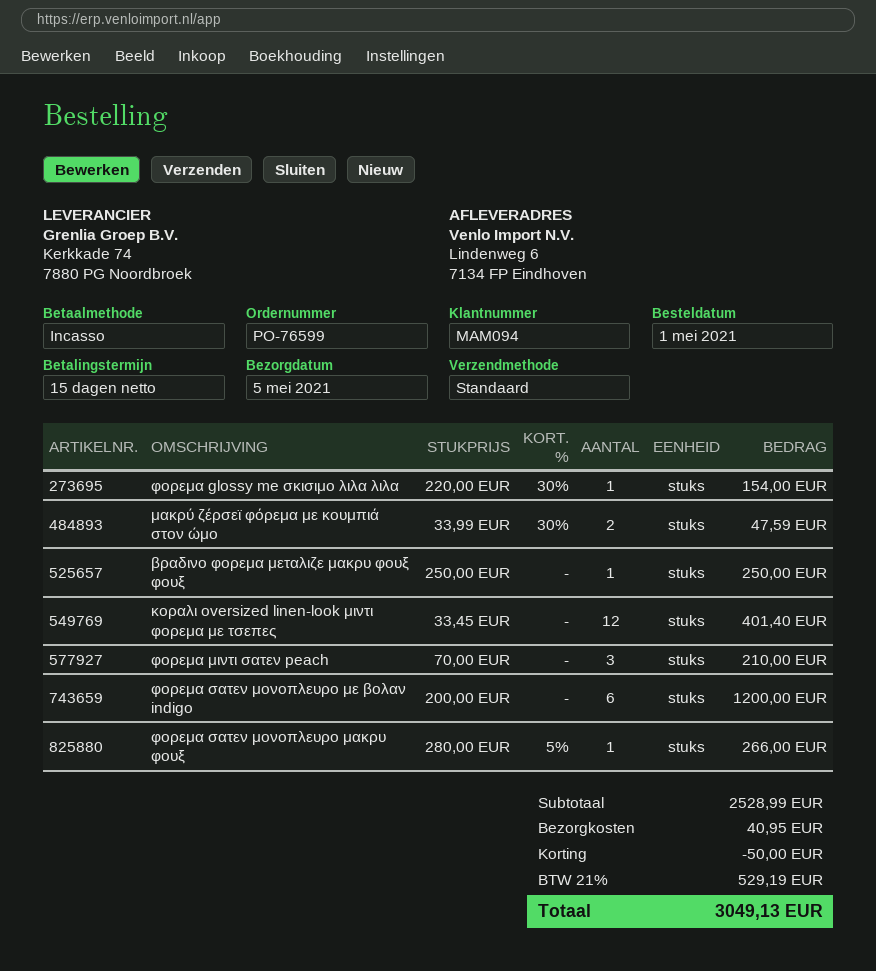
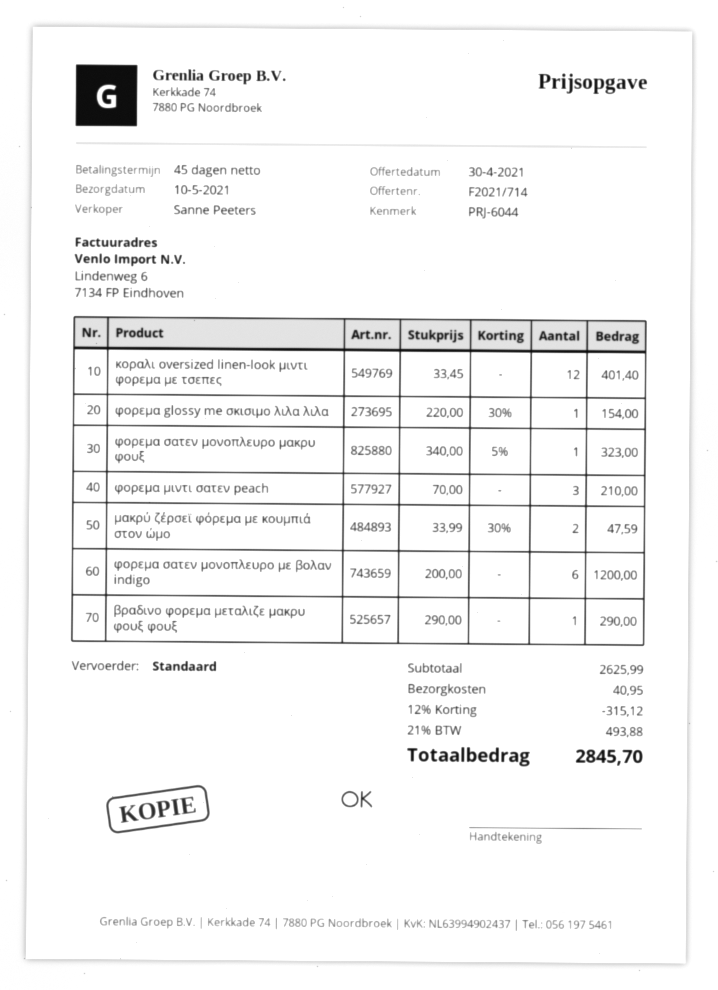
delivery date: 2021-05-05 -> 2021-05-10
payment terms: 15 days -> 45 days
βραδινο φορεμα μεταλιζε μακρυ φουξ φουξ: 1 x 250.00 = 250.00 -> 1 x 290.00 = 290.00
φορεμα σατεν μονοπλευρο μακρυ φουξ: 1 x 280.00 - 5% = 266.00 -> 1 x 340.00 - 5% = 323.00
subtotal: 2528.99 -> 2625.99
discount: 50.00 -> 315.12
tax: 21% = 529.19 -> 21% = 493.88
total: 3049.13 -> 2845.70

